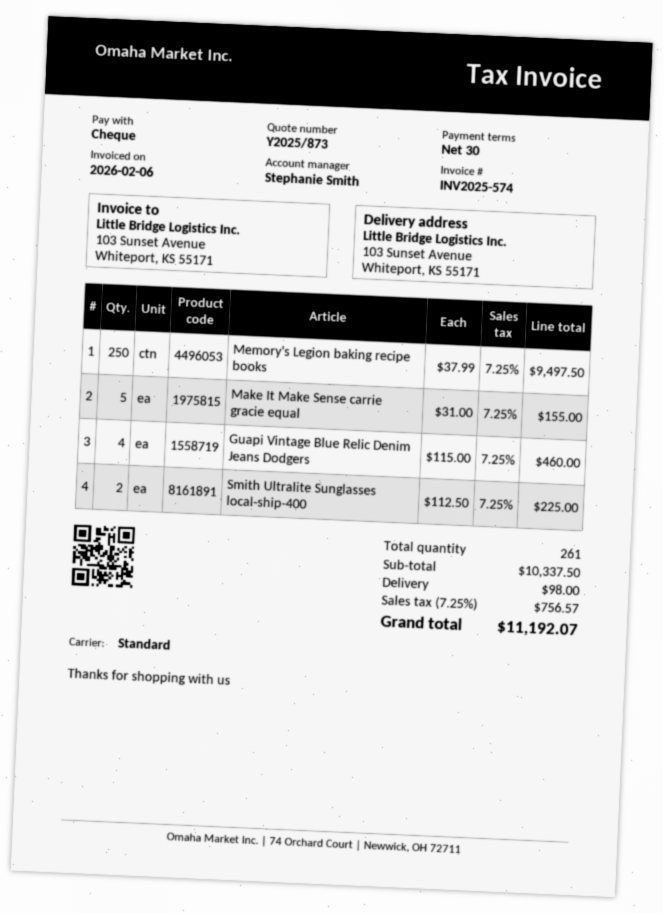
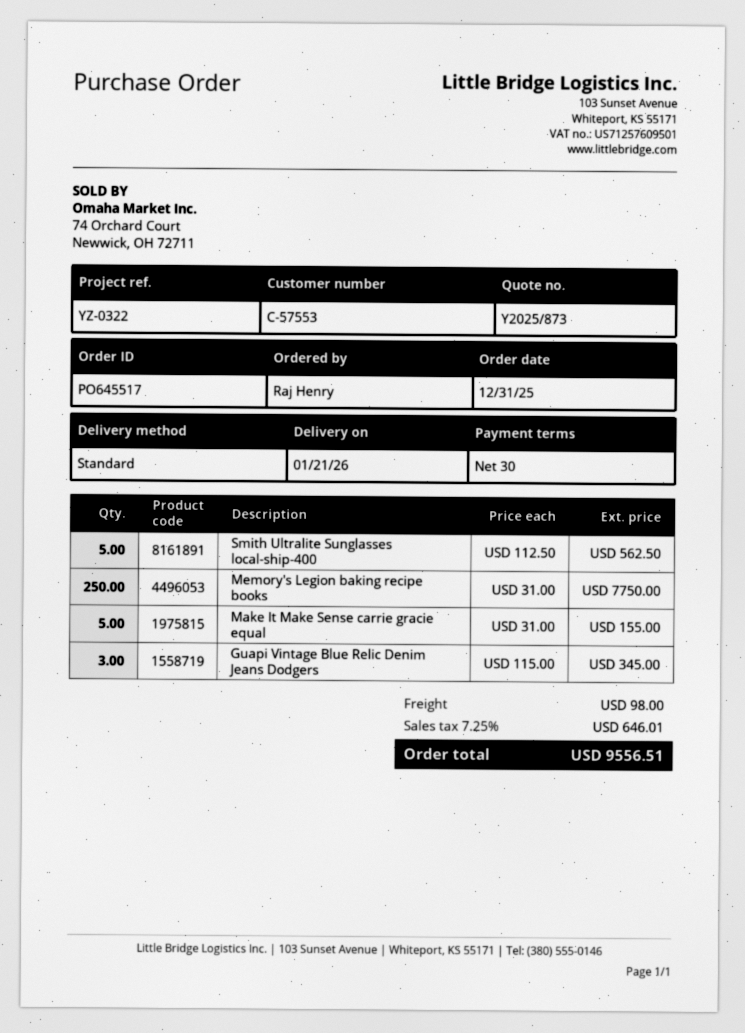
Memory's Legion baking recipe books: 250 x 37.99 = 9497.50 -> 250 x 31.00 = 7750.00
Guapi Vintage Blue Relic Denim Jeans Dodgers: 4 x 115.00 = 460.00 -> 3 x 115.00 = 345.00
Smith Ultralite Sunglasses local-ship-400: 2 x 112.50 = 225.00 -> 5 x 112.50 = 562.50
tax: 7.25% = 756.57 -> 7.25% = 646.01
total: 11192.07 -> 9556.51

